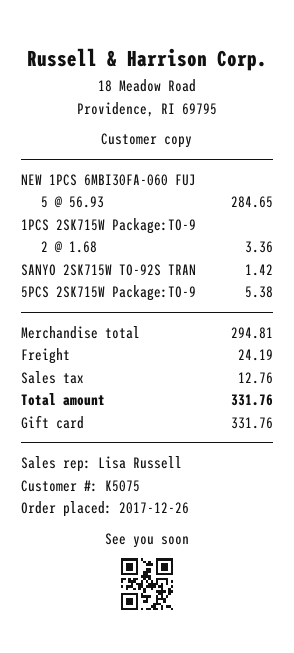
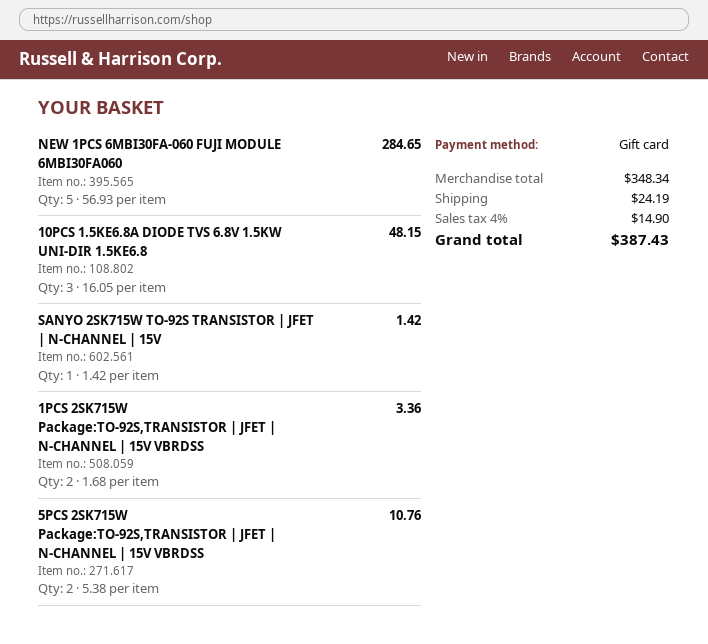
5PCS 2SK715W Package:TO-9: 1 x 5.38 = 5.38 -> 2 x 5.38 = 10.76
10PCS 1.5KE6.8A DIODE TVS 6.8V 1.5KW UNI-DIR 1.5KE6.8: none -> 3 x 16.05 = 48.15
subtotal: 294.81 -> 348.34
tax: 12.76 -> 14.90
total: 331.76 -> 387.43

